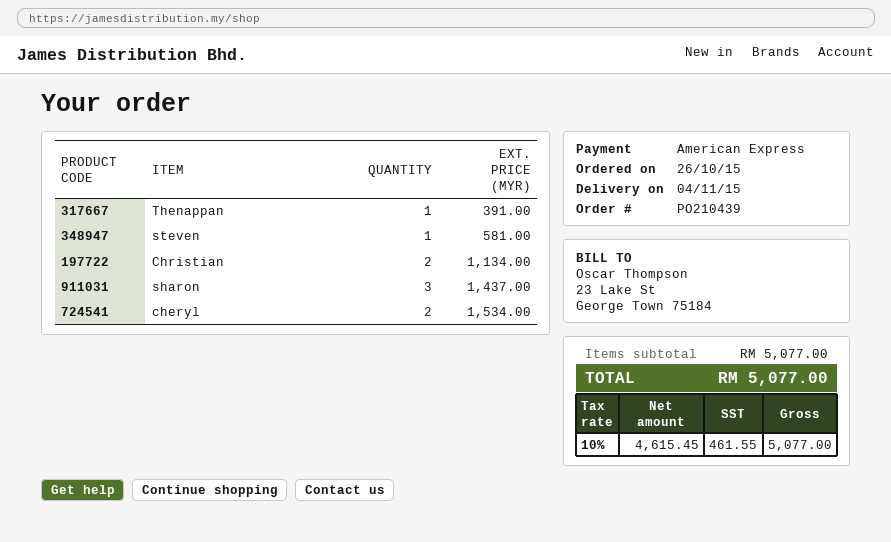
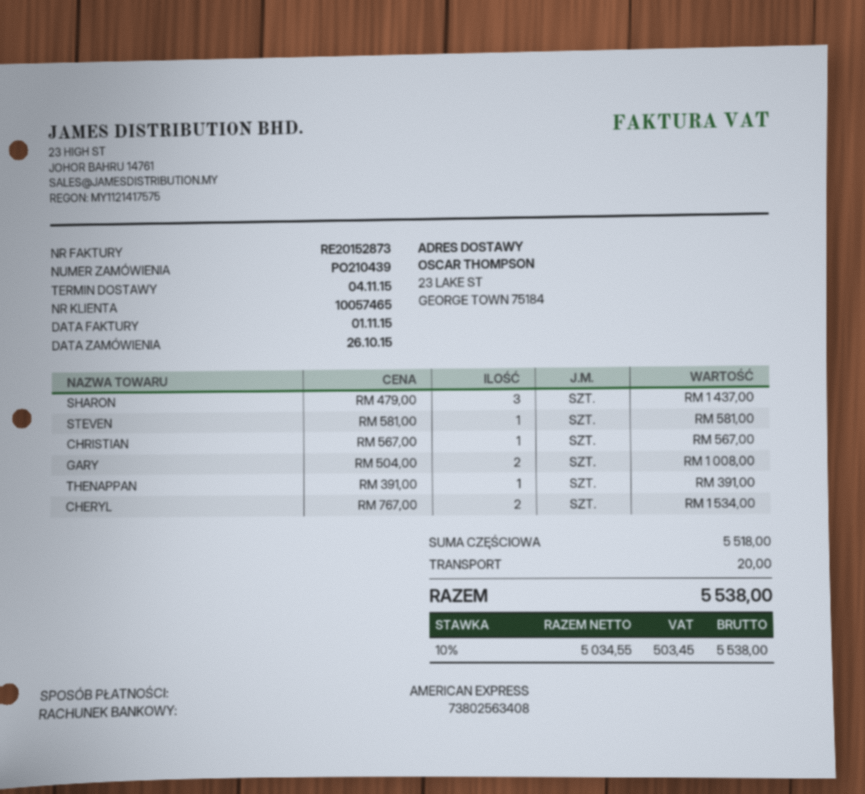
Christian: 2 for 1134.00 -> 1 for 567.00
GARY: none -> 2 for 1008.00
subtotal: 5077.00 -> 5518.00
shipping: none -> 20.00
net: 4615.45 -> 5034.55
tax: 10% = 461.55 -> 10% = 503.45
total: 5077.00 -> 5538.00

